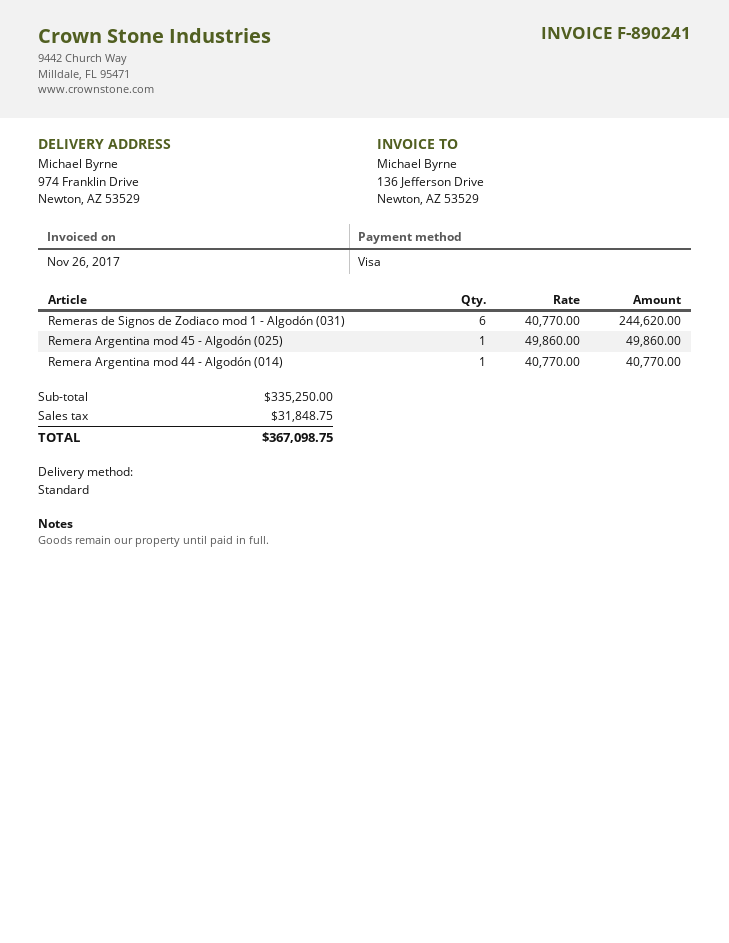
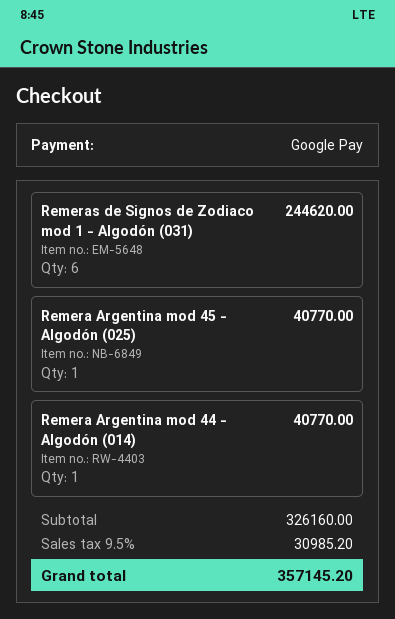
payment method: Visa -> Google Pay
Remera Argentina mod 45 - Algodón (025): 1 for 49860.00 -> 1 for 40770.00
subtotal: 335250.00 -> 326160.00
tax: 31848.75 -> 30985.20
total: 367098.75 -> 357145.20

